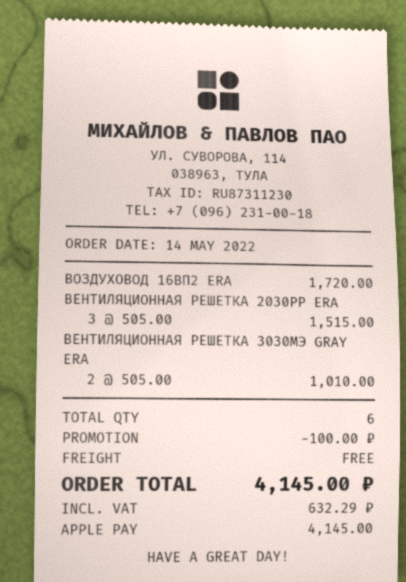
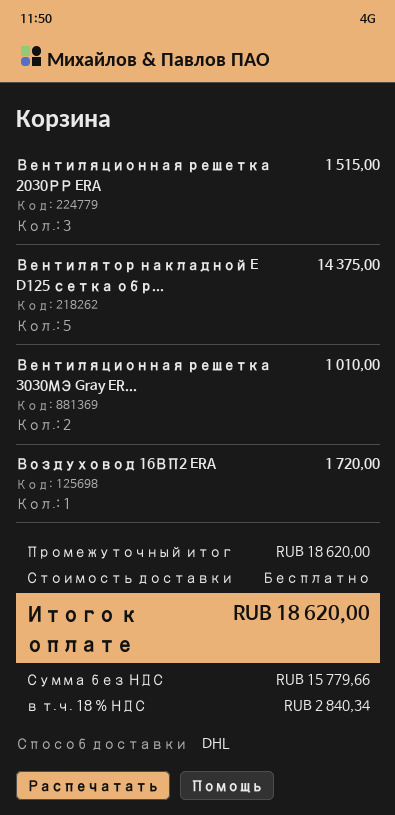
Вентилятор накладной E D125 сетка обр...: none -> 5 for 14375.00
discount: 100.00 -> none
tax: 632.29 -> 2840.34
total: 4145.00 -> 18620.00

